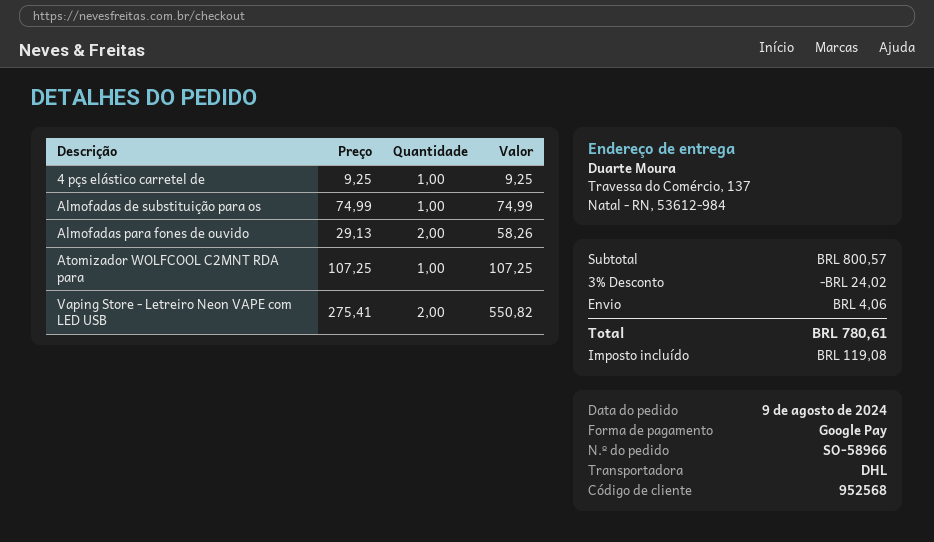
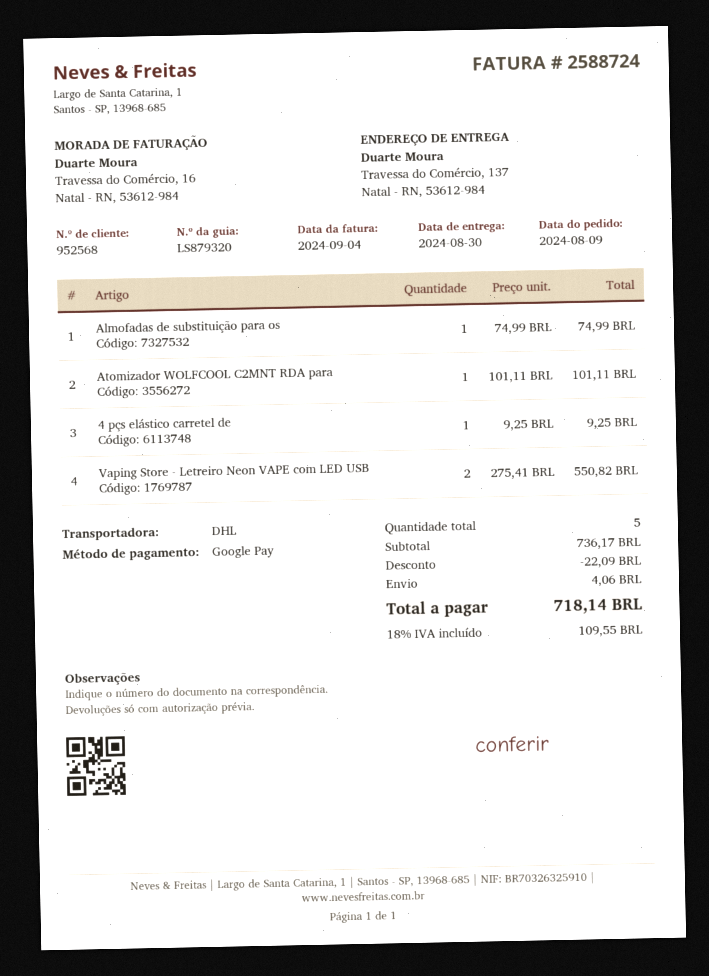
Almofadas para fones de ouvido: 2 x 29.13 = 58.26 -> none
Atomizador WOLFCOOL C2MNT RDA para: 1 x 107.25 = 107.25 -> 1 x 101.11 = 101.11
subtotal: 800.57 -> 736.17
discount: 24.02 -> 22.09
tax: 119.08 -> 109.55
total: 780.61 -> 718.14

